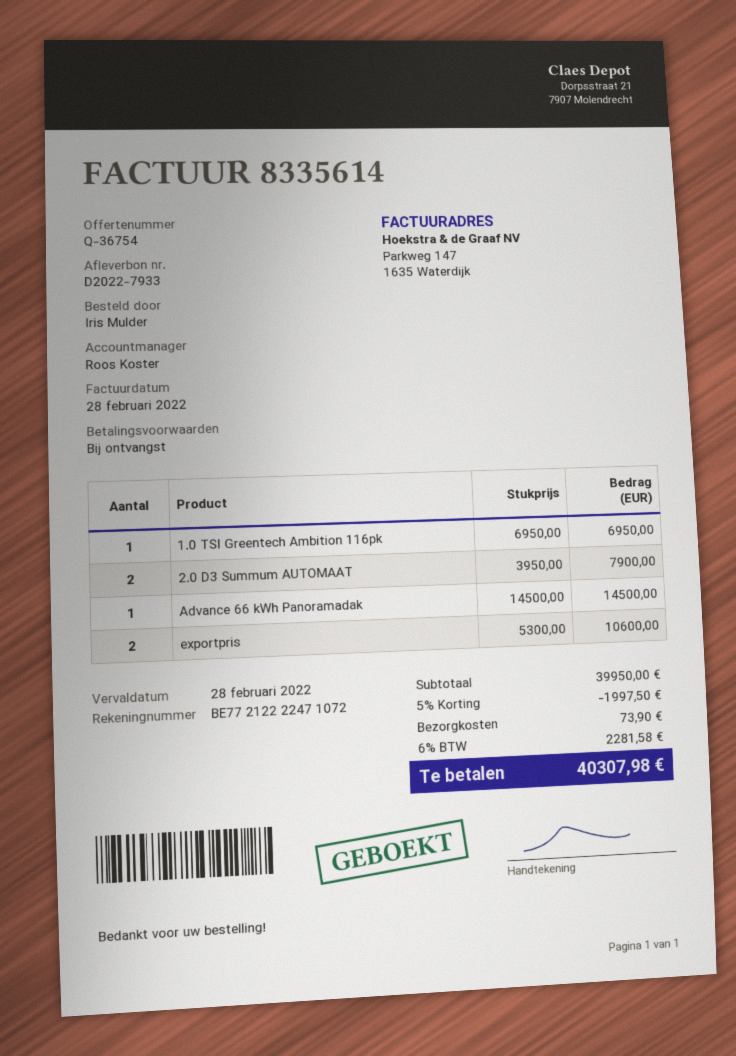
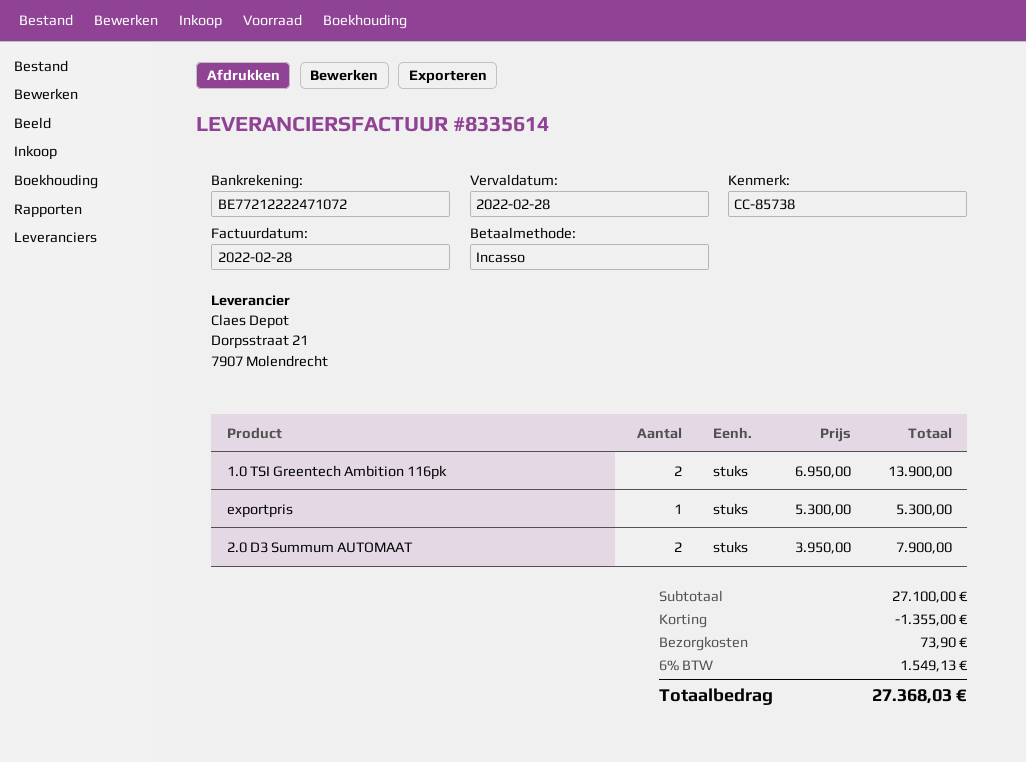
1.0 TSI Greentech Ambition 116pk: 1 x 6950.00 = 6950.00 -> 2 x 6950.00 = 13900.00
Advance 66 kWh Panoramadak: 1 x 14500.00 = 14500.00 -> none
exportpris: 2 x 5300.00 = 10600.00 -> 1 x 5300.00 = 5300.00
subtotal: 39950.00 -> 27100.00
discount: 1997.50 -> 1355.00
tax: 6% = 2281.58 -> 6% = 1549.13
total: 40307.98 -> 27368.03

